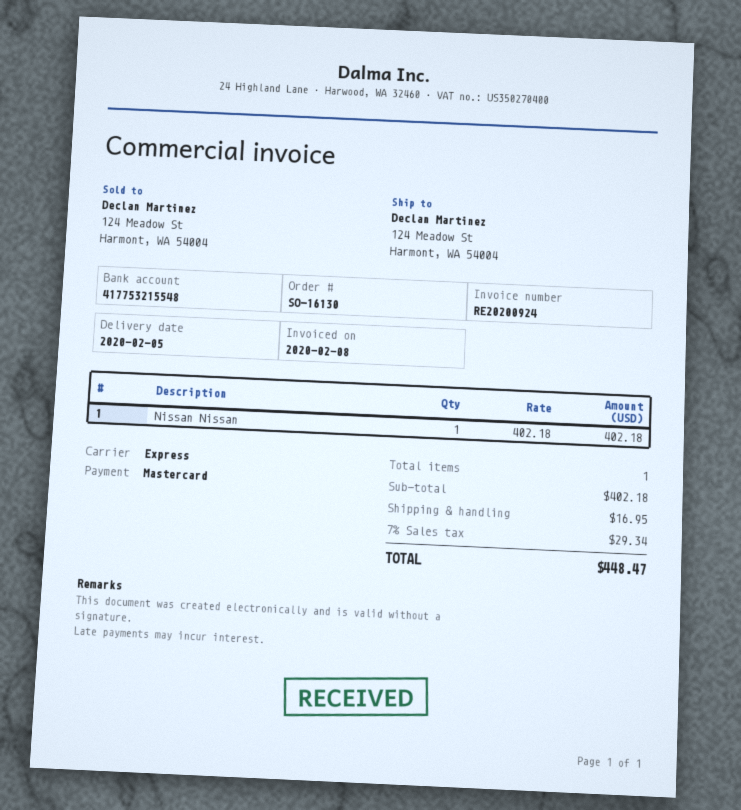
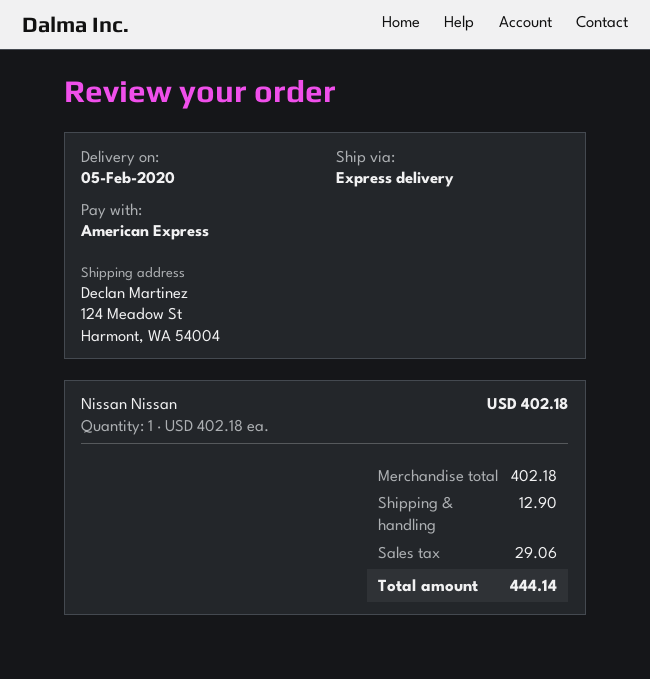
payment method: Mastercard -> American Express
shipping: 16.95 -> 12.90
tax: 29.34 -> 29.06
total: 448.47 -> 444.14

